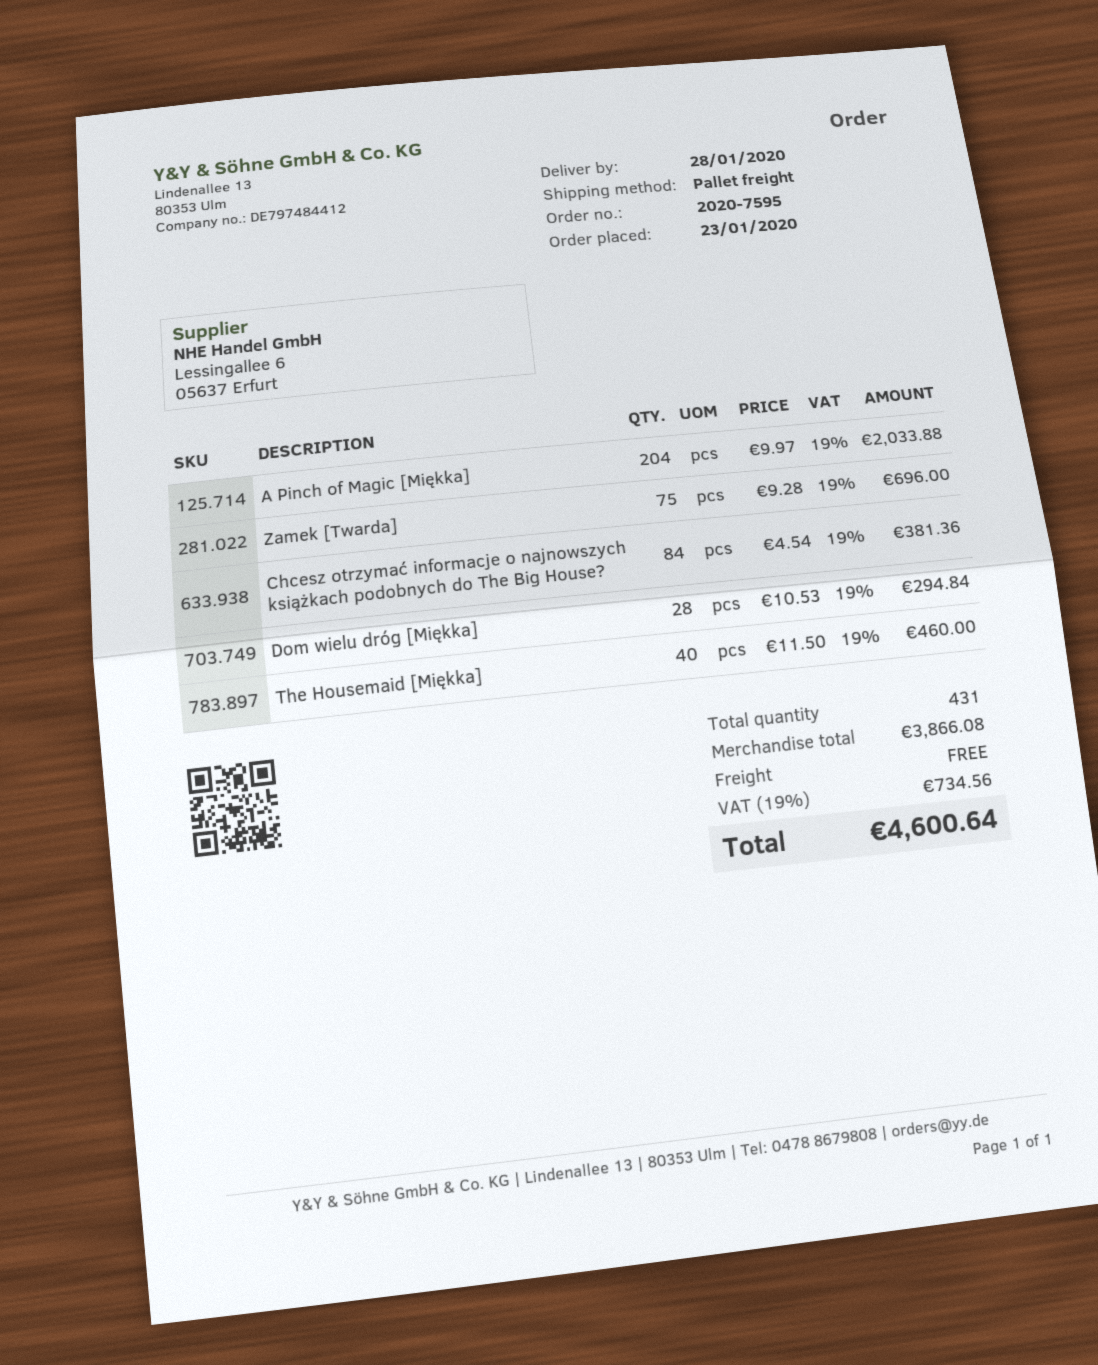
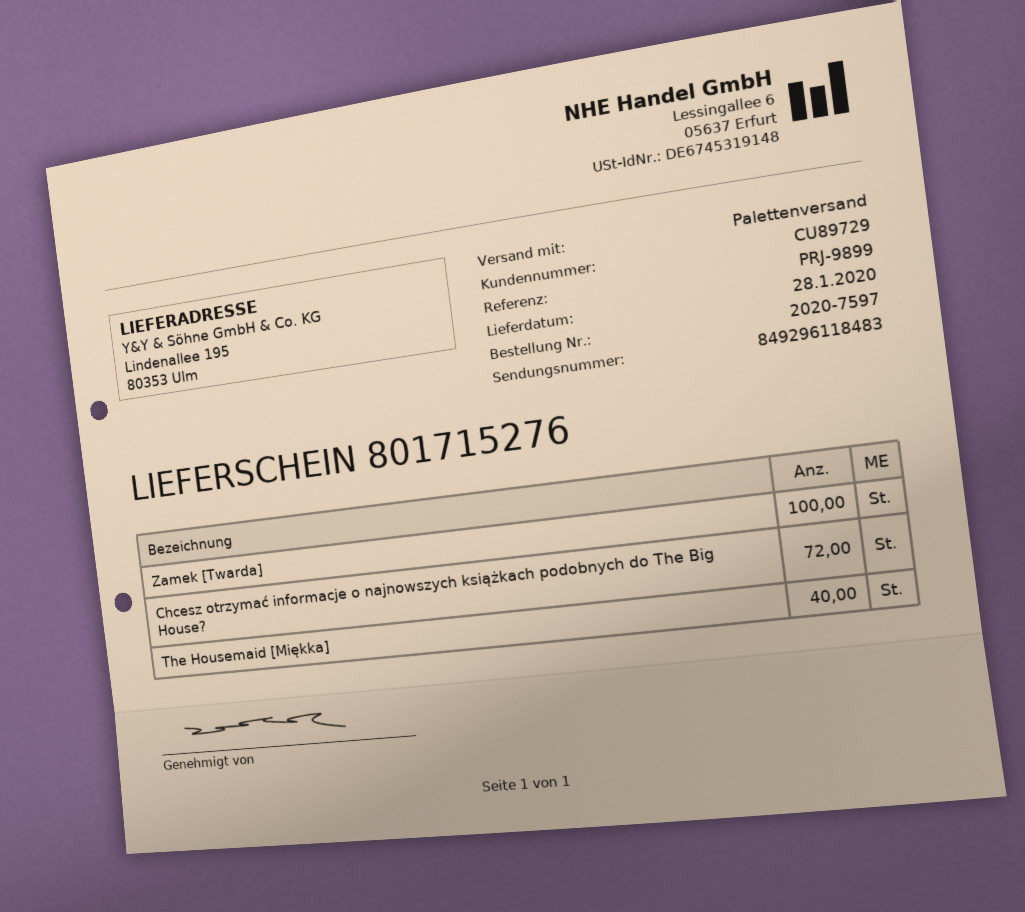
order number: 2020-7595 -> 2020-7597
A Pinch of Magic [Miękka]: 204 -> none
Zamek [Twarda]: 75 -> 100
Chcesz otrzymać informacje o najnowszych książkach podobnych do The Big House?: 84 -> 72
Dom wielu dróg [Miękka]: 28 -> none

